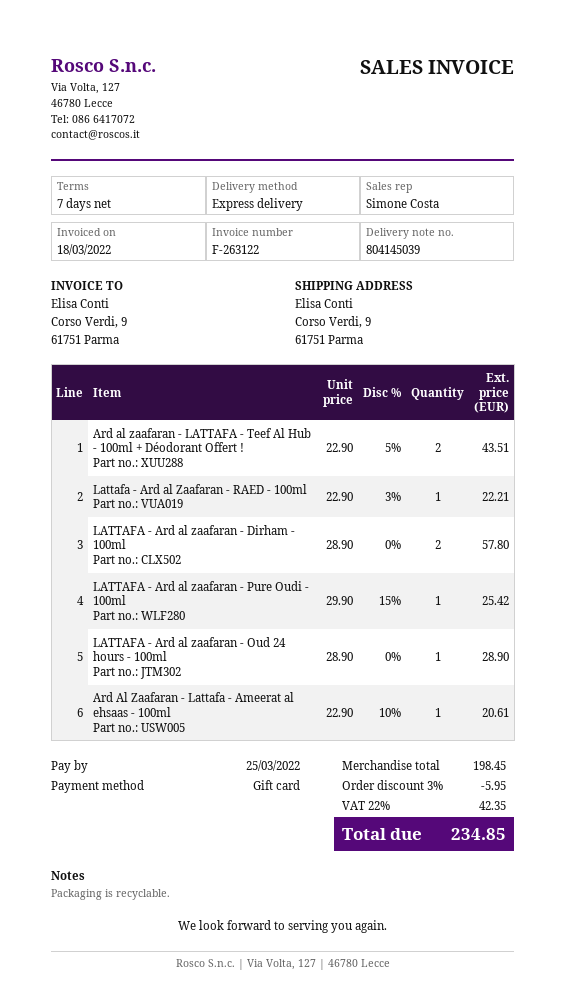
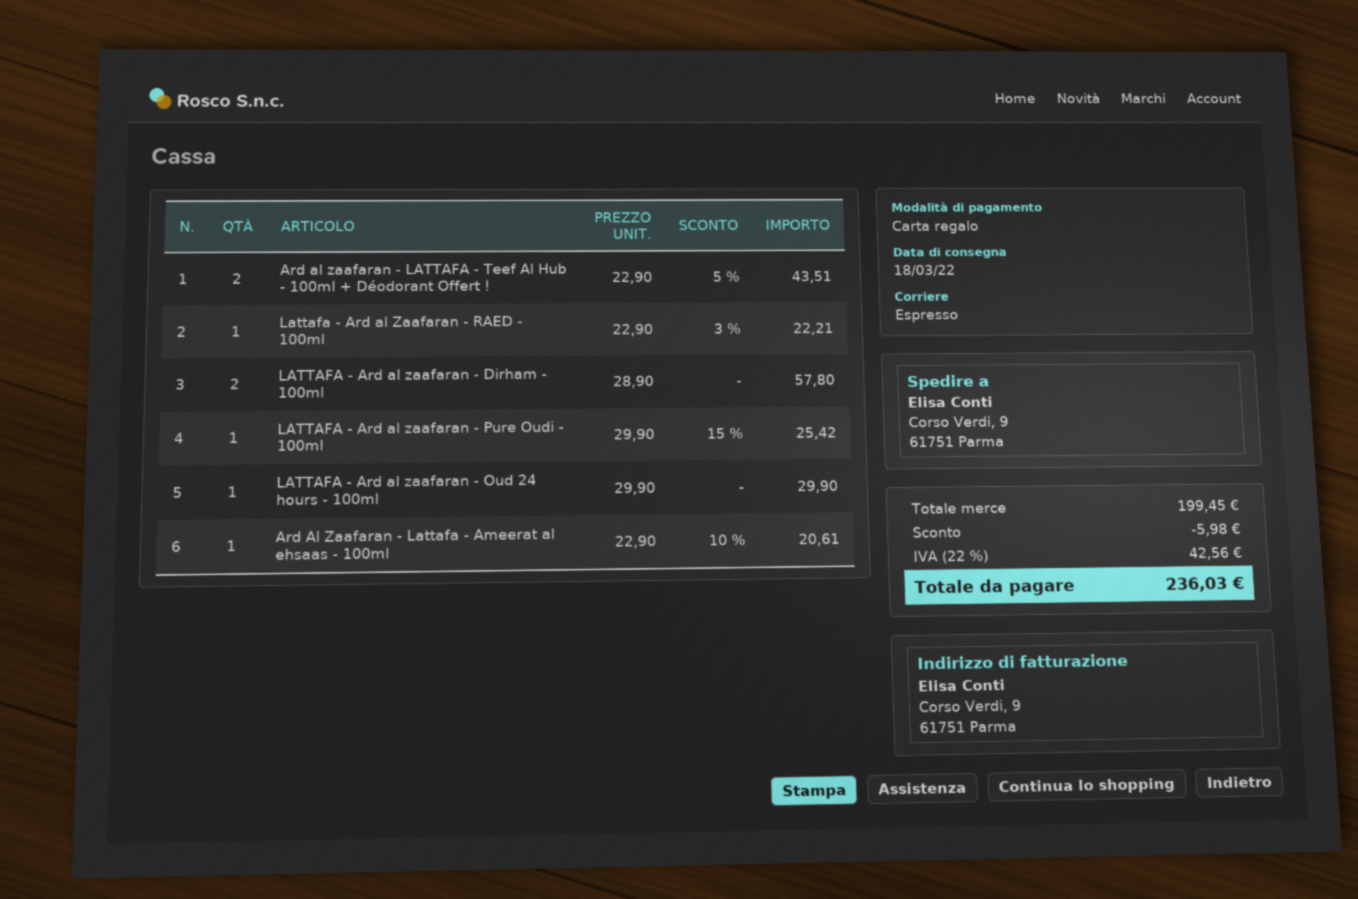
LATTAFA - Ard al zaafaran - Oud 24 hours - 100ml: 1 x 28.90 = 28.90 -> 1 x 29.90 = 29.90
subtotal: 198.45 -> 199.45
discount: 5.95 -> 5.98
tax: 22% = 42.35 -> 22% = 42.56
total: 234.85 -> 236.03

